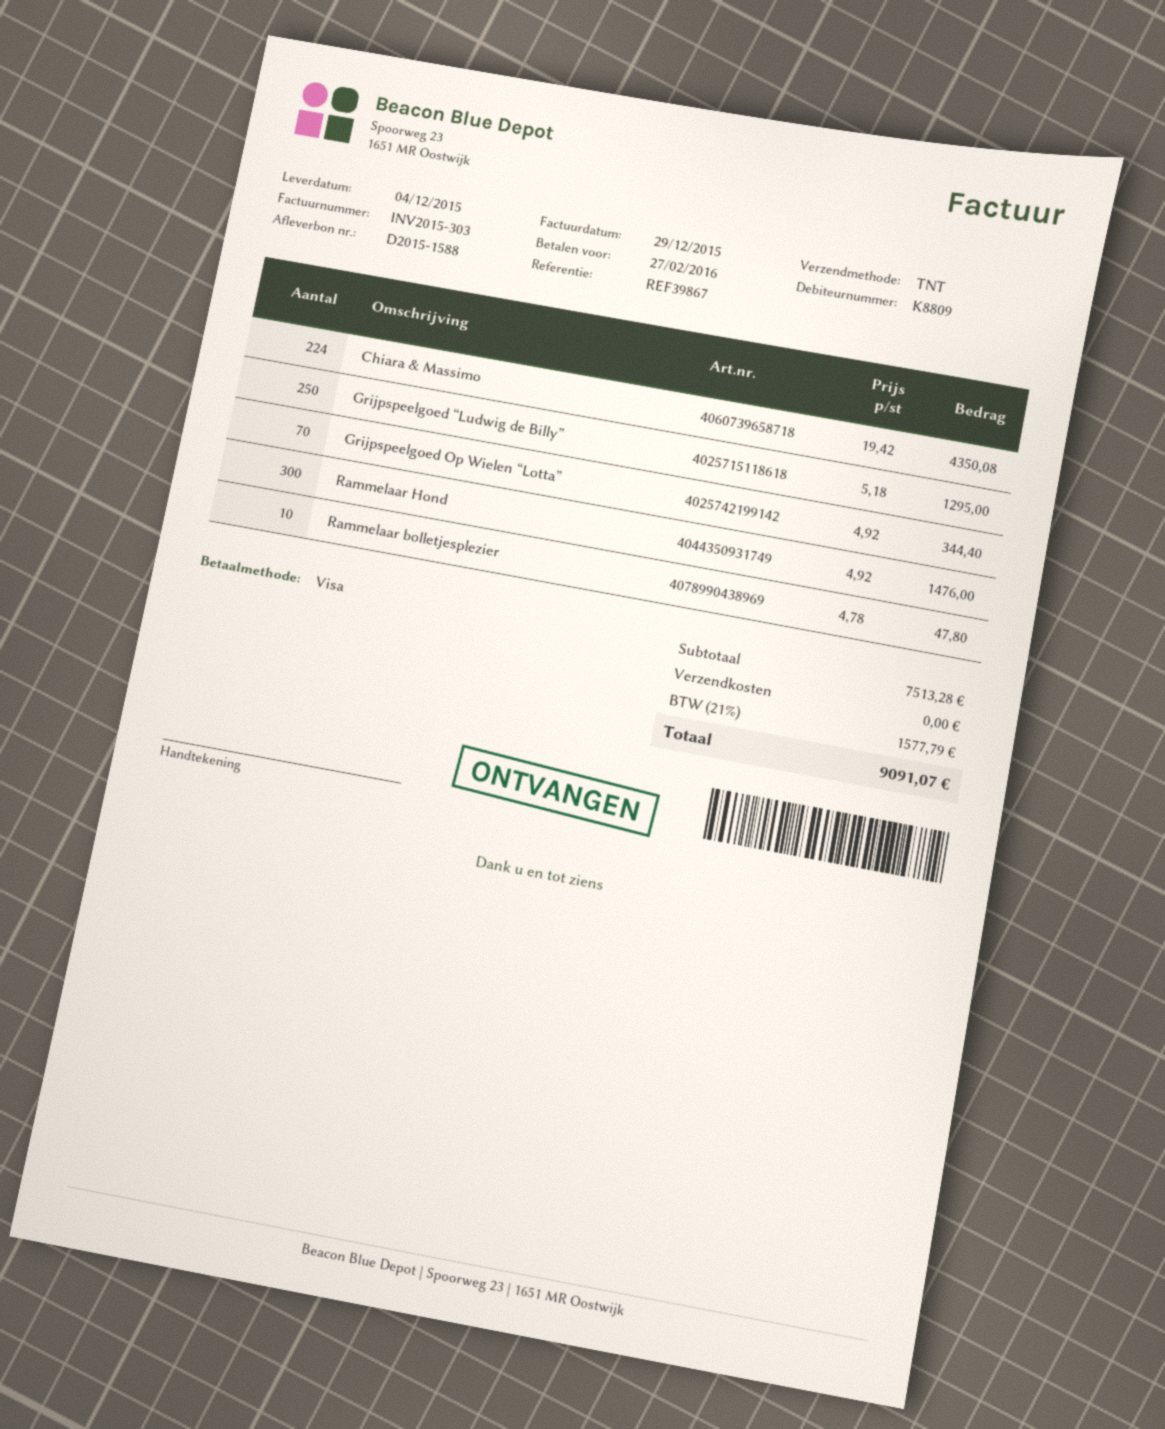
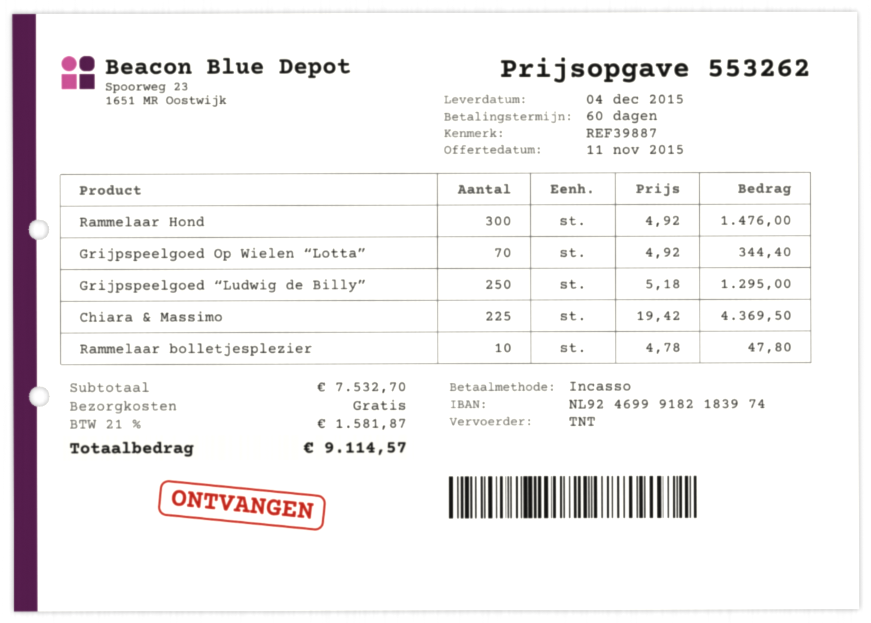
reference: REF39867 -> REF39887
payment method: Visa -> direct debit
Chiara & Massimo: 224 x 19.42 = 4350.08 -> 225 x 19.42 = 4369.50
subtotal: 7513.28 -> 7532.70
tax: 21% = 1577.79 -> 21% = 1581.87
total: 9091.07 -> 9114.57

